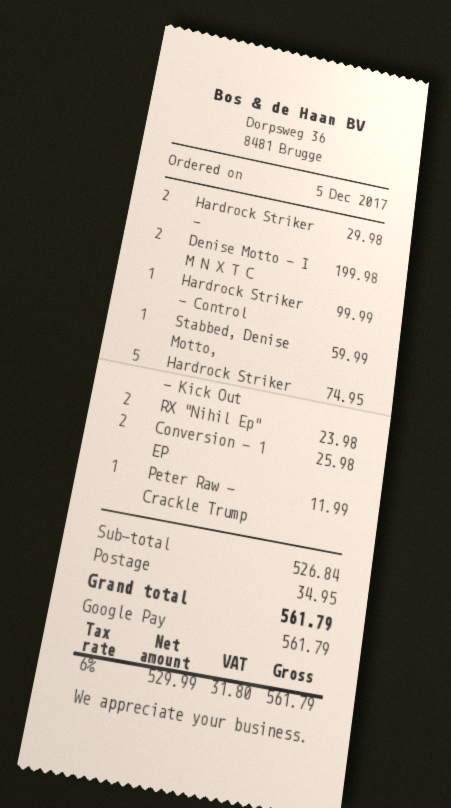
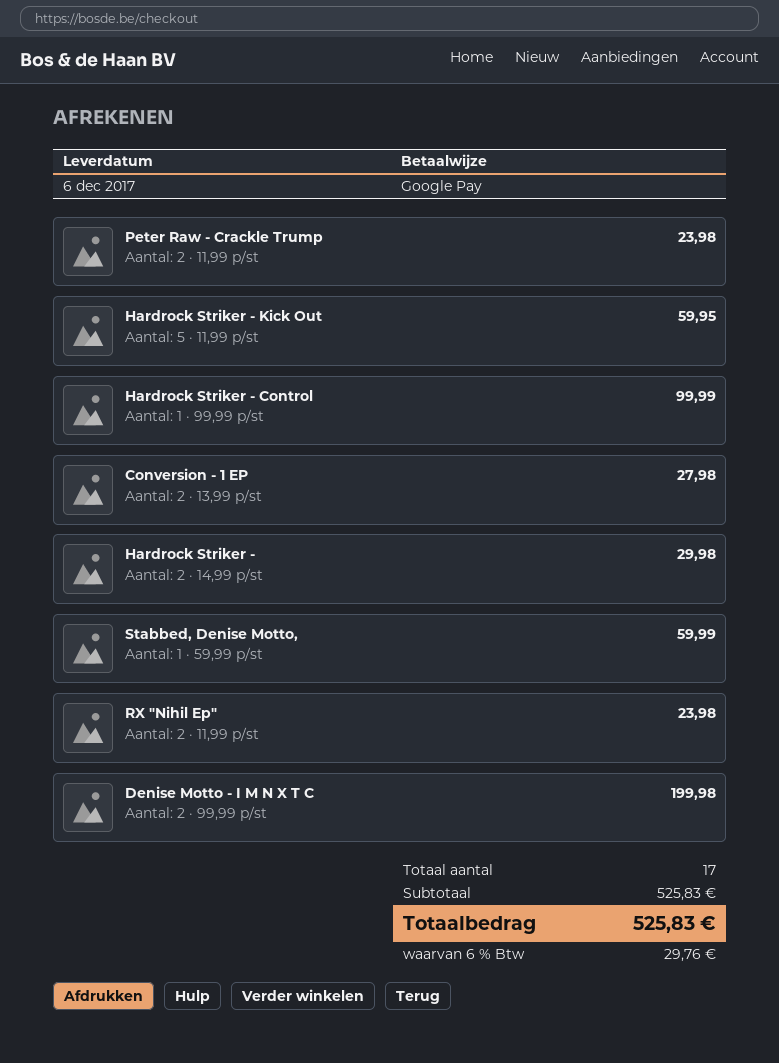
Hardrock Striker - Kick Out: 5 for 74.95 -> 5 for 59.95
Conversion - 1 EP: 2 for 25.98 -> 2 for 27.98
Peter Raw - Crackle Trump: 1 for 11.99 -> 2 for 23.98
subtotal: 526.84 -> 525.83
shipping: 34.95 -> none
tax: 6% = 31.80 -> 6% = 29.76
total: 561.79 -> 525.83

